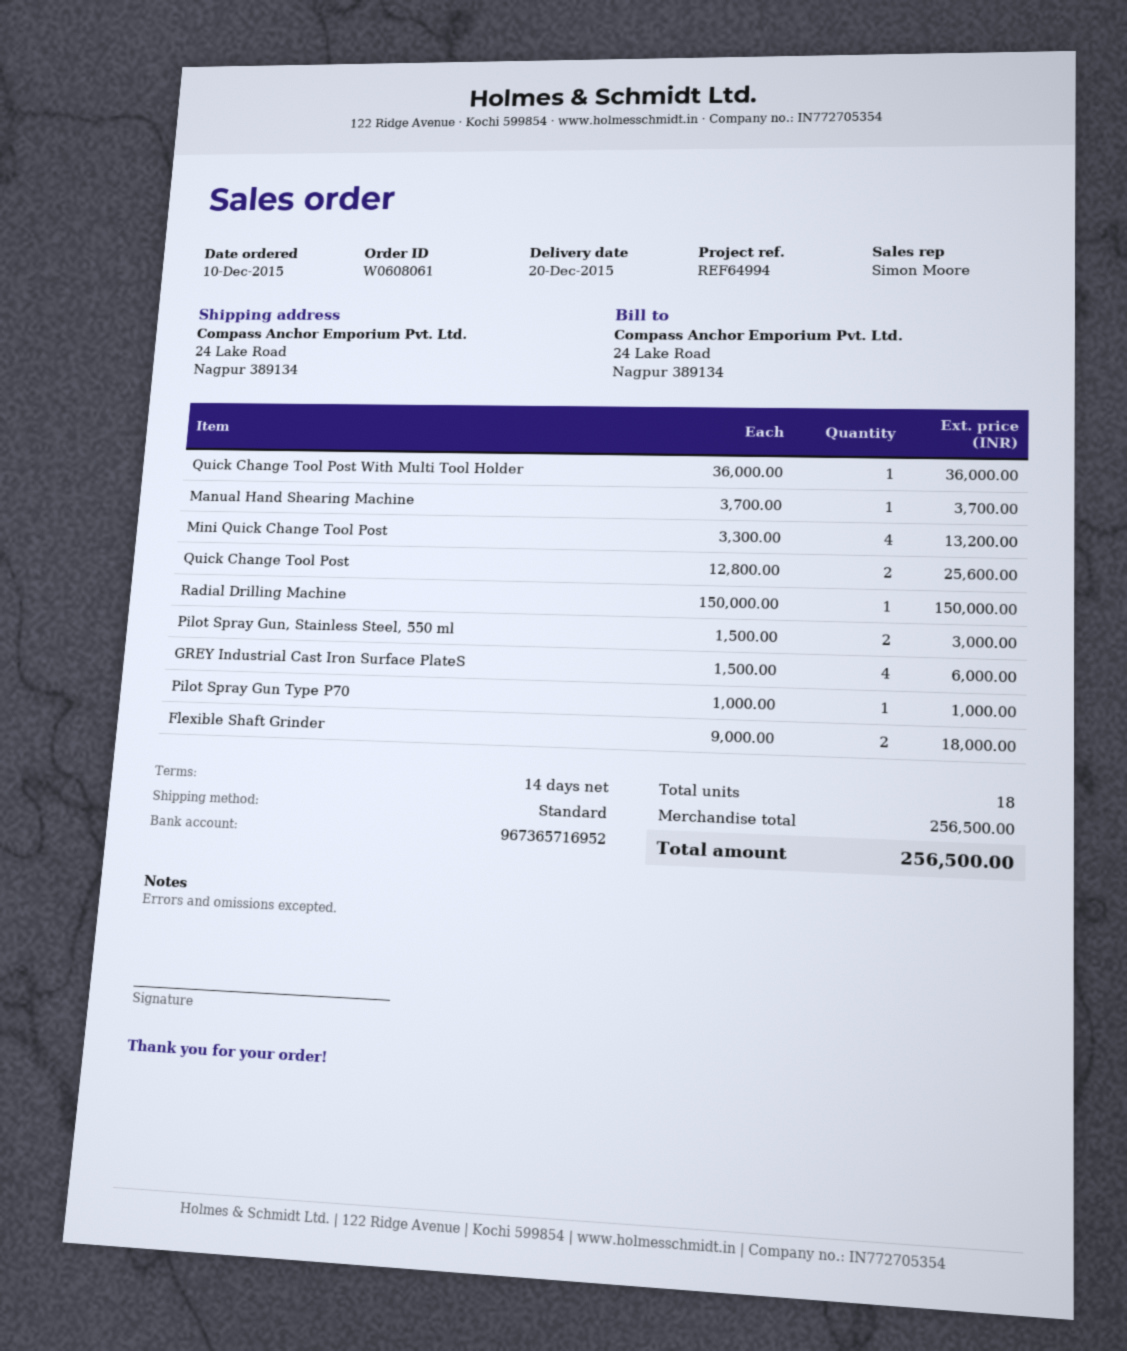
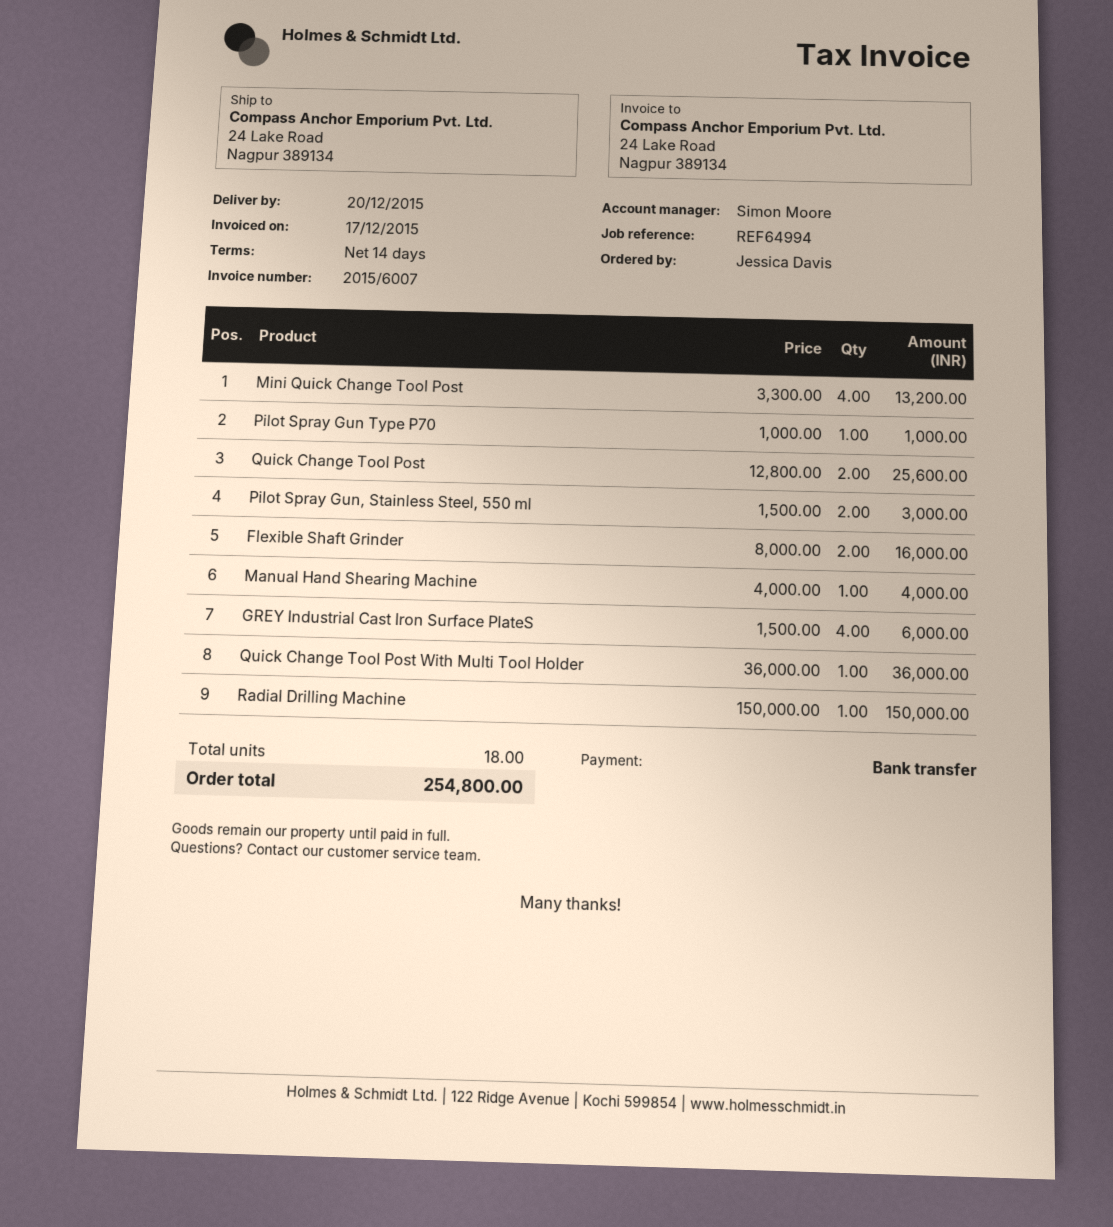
Manual Hand Shearing Machine: 1 x 3700.00 = 3700.00 -> 1 x 4000.00 = 4000.00
Flexible Shaft Grinder: 2 x 9000.00 = 18000.00 -> 2 x 8000.00 = 16000.00
total: 256500.00 -> 254800.00

